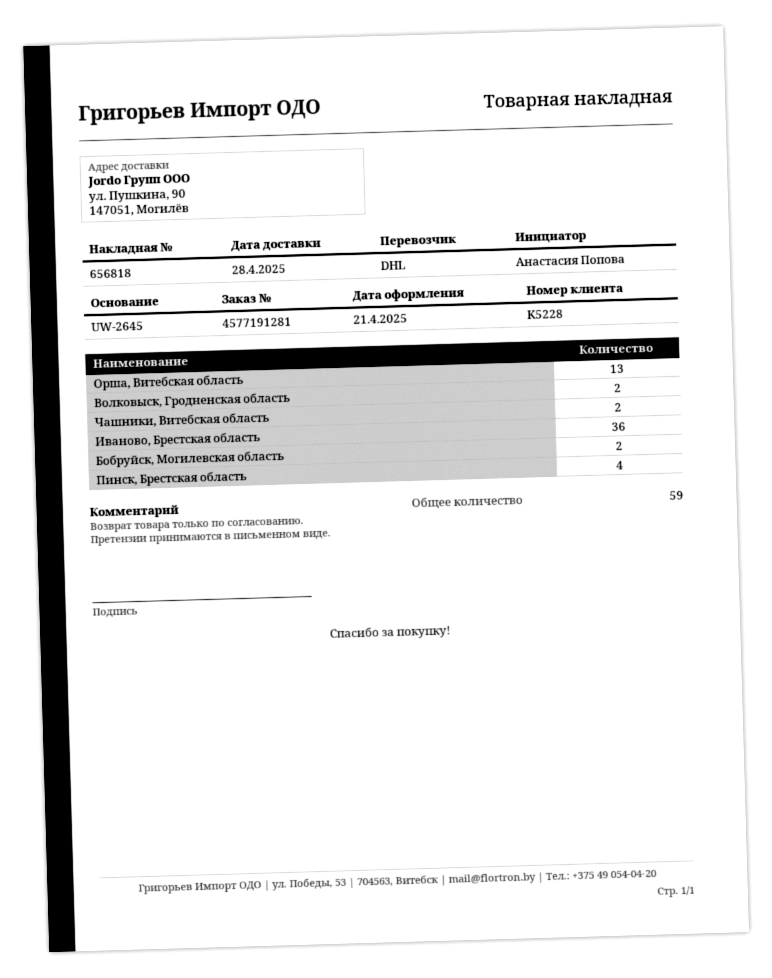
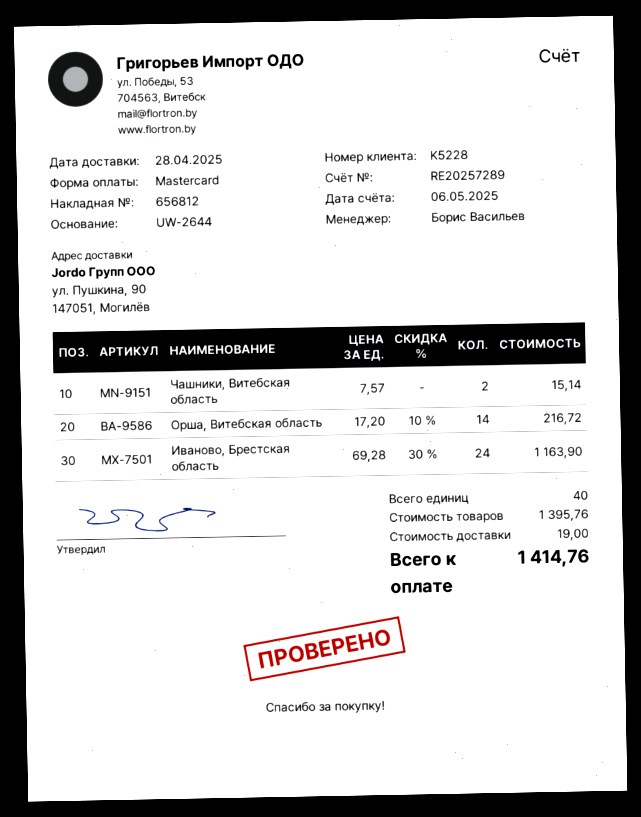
delivery note number: 656818 -> 656812
reference: UW-2645 -> UW-2644
Орша, Витебская область: 13 -> 14
Волковыск, Гродненская область: 2 -> none
Иваново, Брестская область: 36 -> 24
Бобруйск, Могилевская область: 2 -> none
Пинск, Брестская область: 4 -> none
total quantity: 59 -> 40

